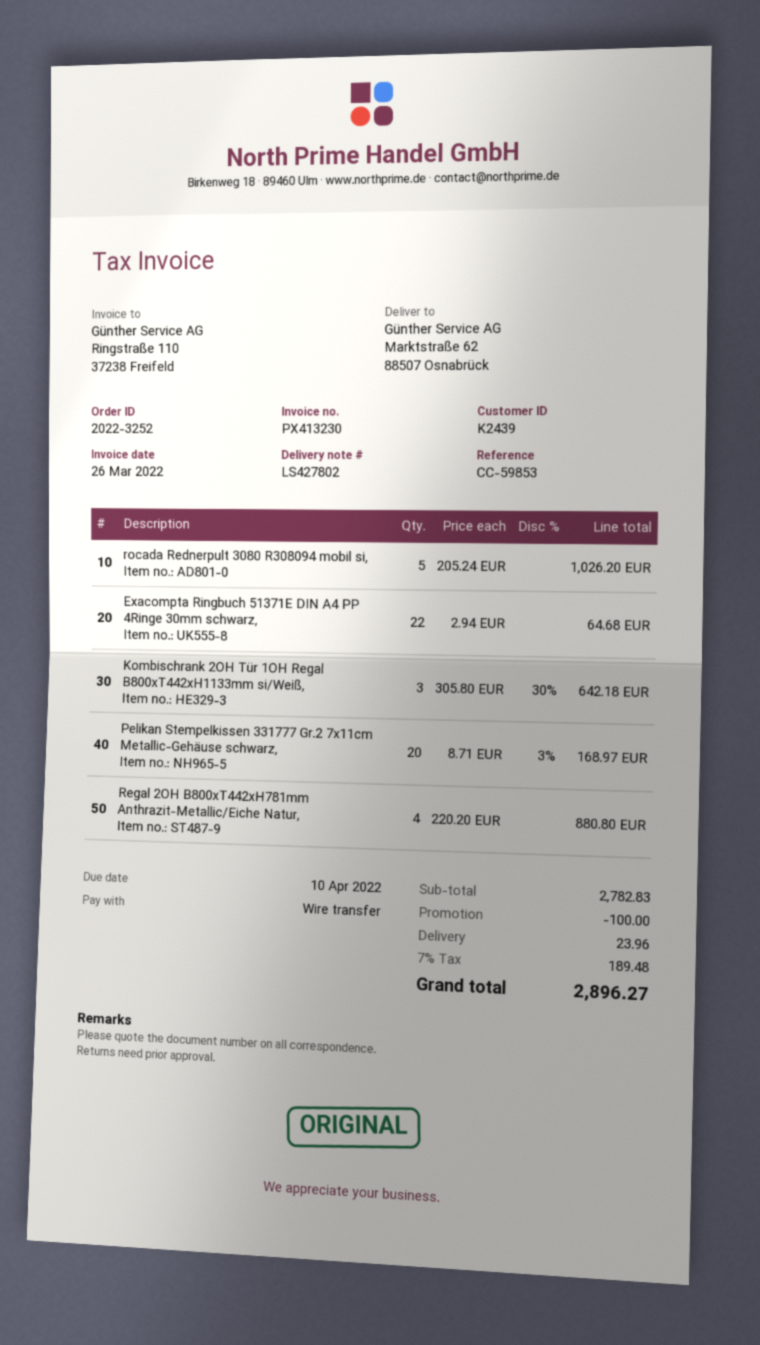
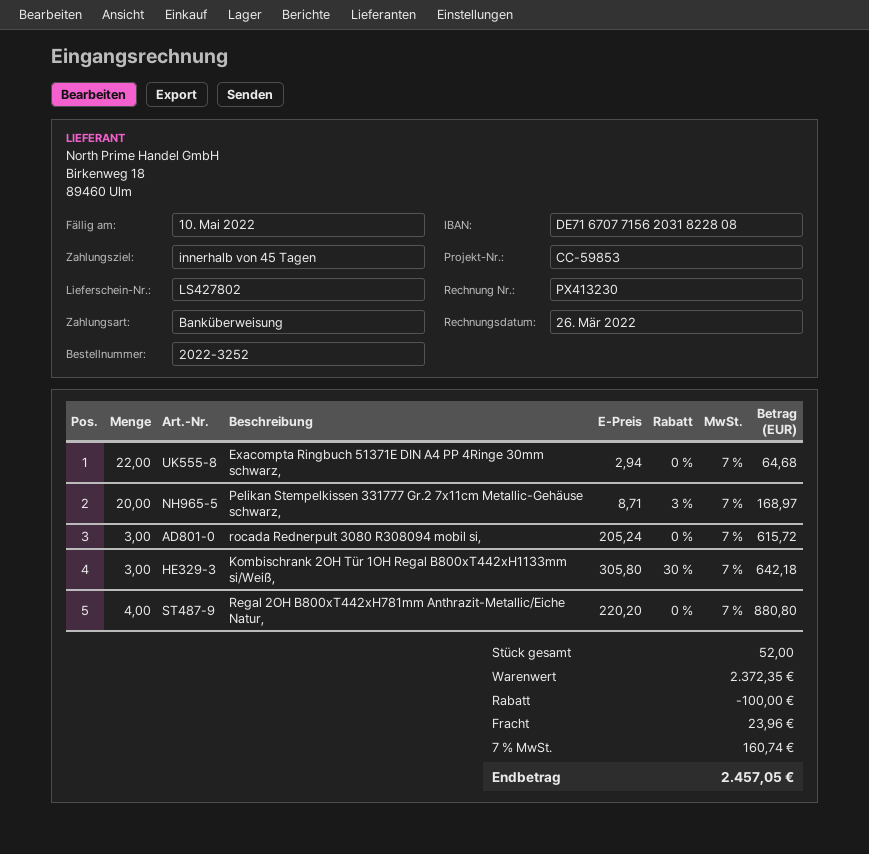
due date: 2022-04-10 -> 2022-05-10
rocada Rednerpult 3080 R308094 mobil si,: 5 x 205.24 = 1026.20 -> 3 x 205.24 = 615.72
subtotal: 2782.83 -> 2372.35
tax: 7% = 189.48 -> 7% = 160.74
total: 2896.27 -> 2457.05

